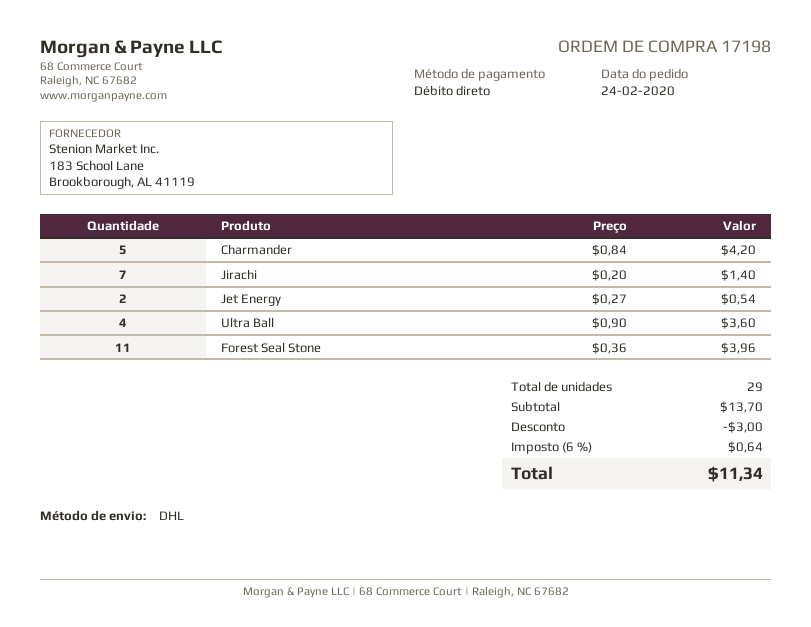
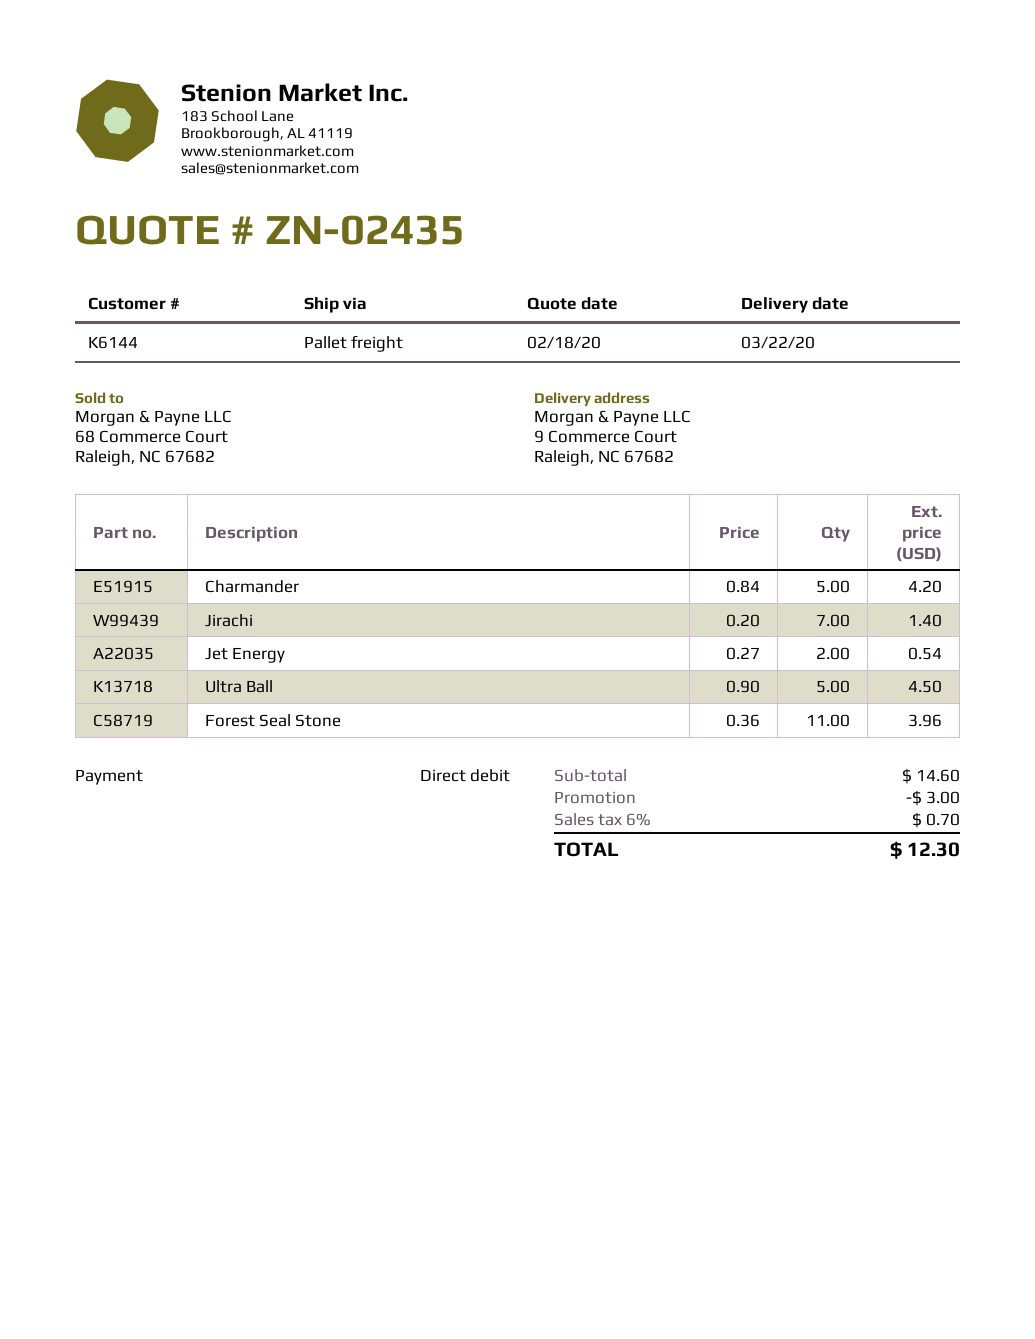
shipping method: DHL -> pallet freight
Ultra Ball: 4 x 0.90 = 3.60 -> 5 x 0.90 = 4.50
subtotal: 13.70 -> 14.60
tax: 6% = 0.64 -> 6% = 0.70
total: 11.34 -> 12.30

